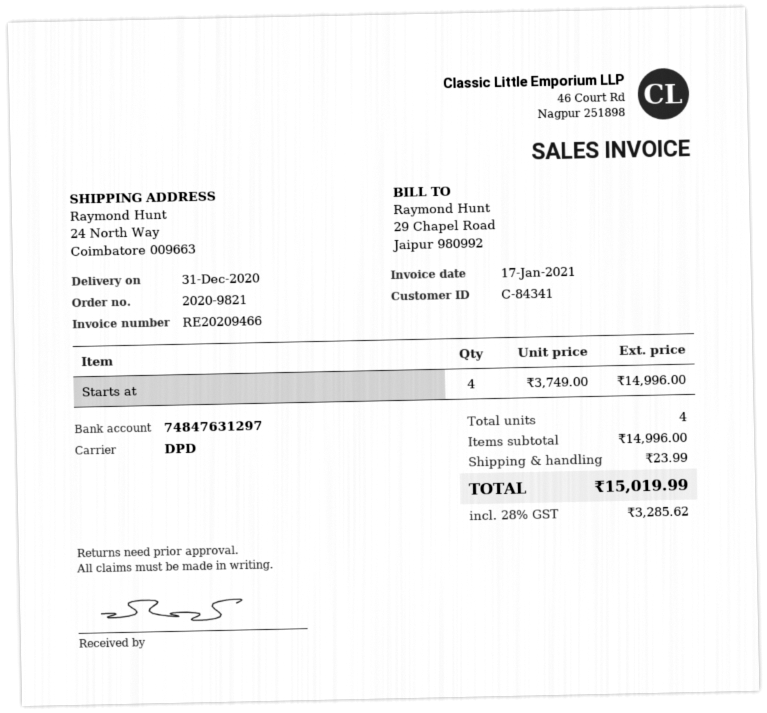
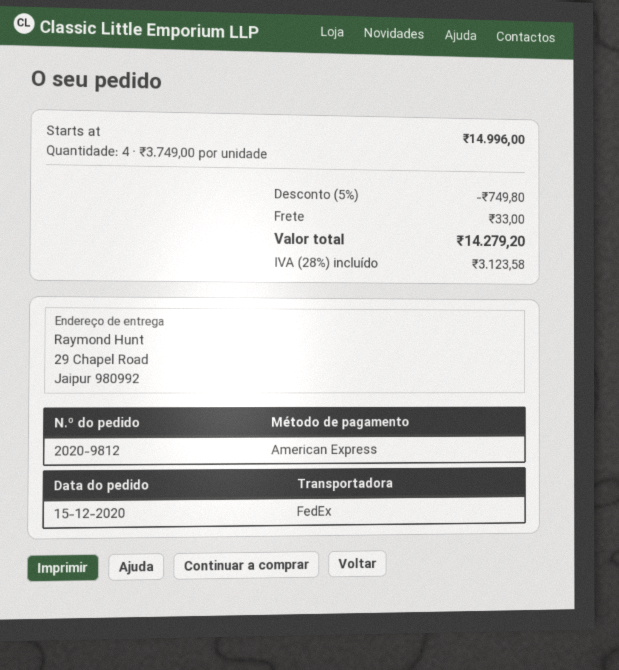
order number: 2020-9821 -> 2020-9812
shipping method: DPD -> FedEx
ship to: 24 North Way, Coimbatore 009663 -> 29 Chapel Road, Jaipur 980992
discount: none -> 5% = 749.80
shipping: 23.99 -> 33.00
tax: 28% = 3285.62 -> 28% = 3123.58
total: 15019.99 -> 14279.20

